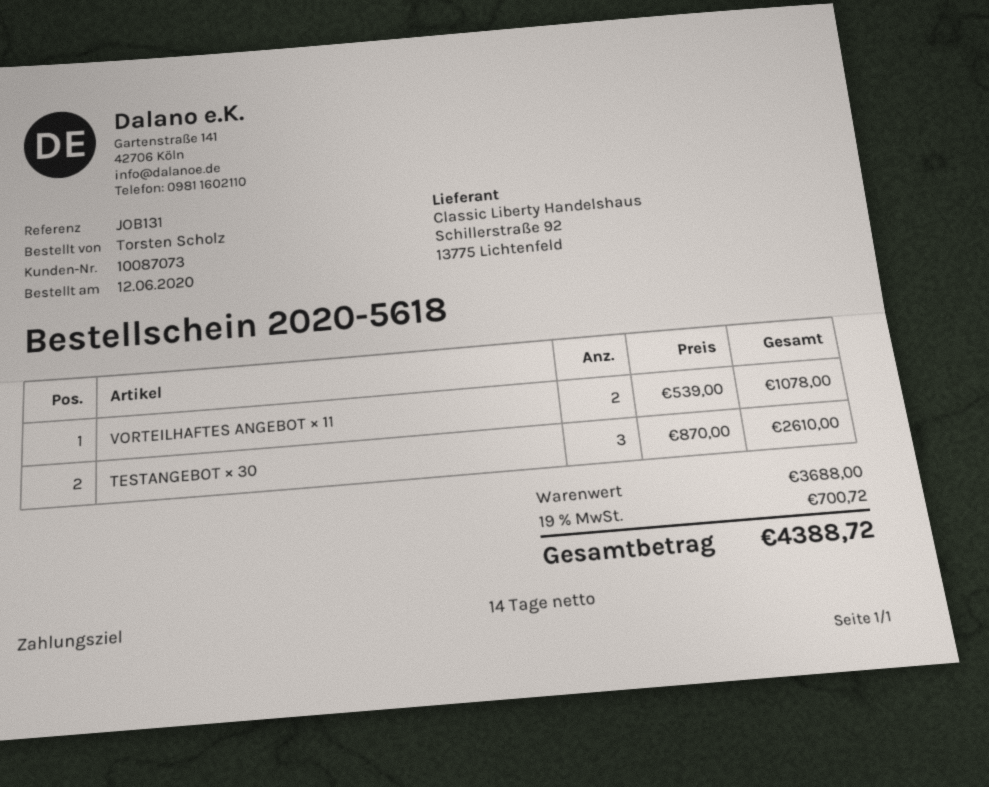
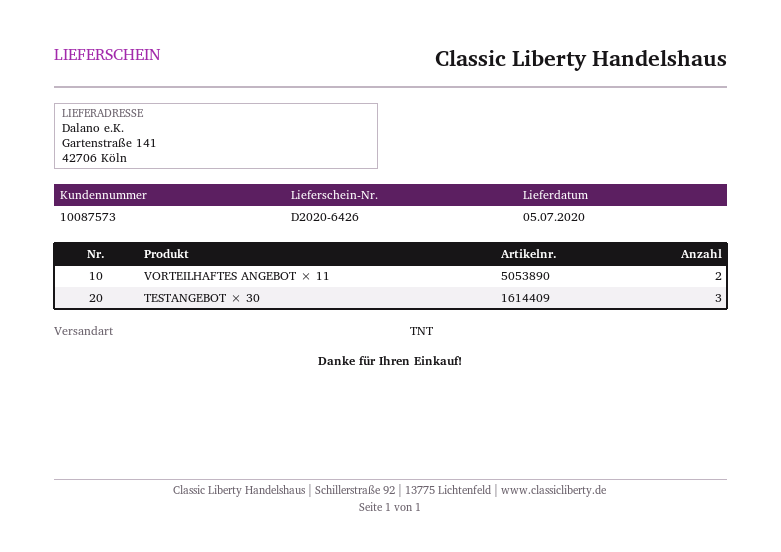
customer number: 10087073 -> 10087573

